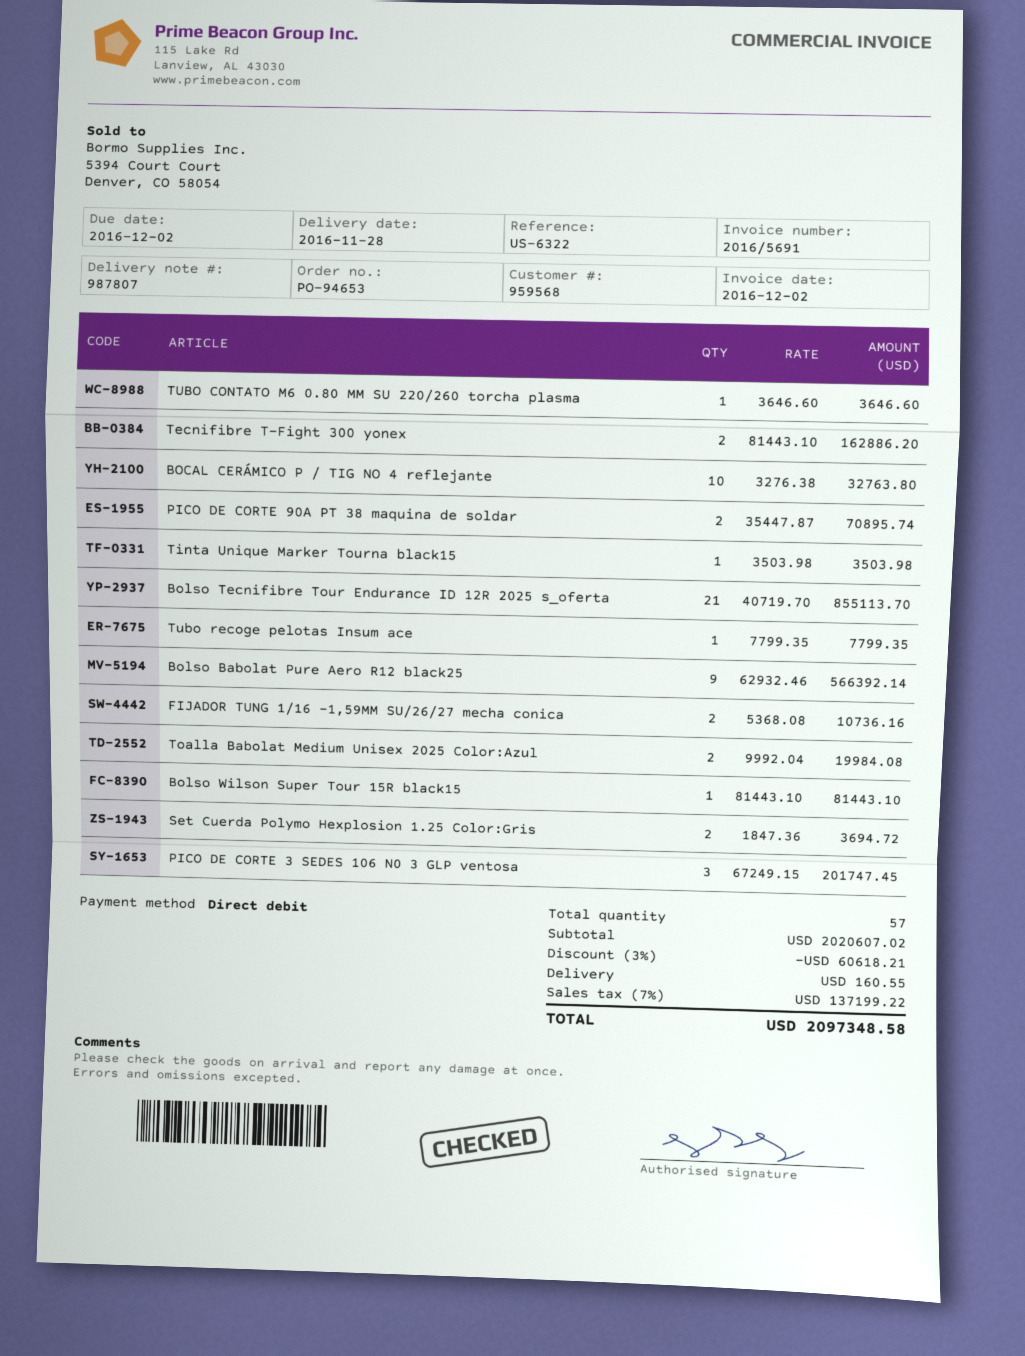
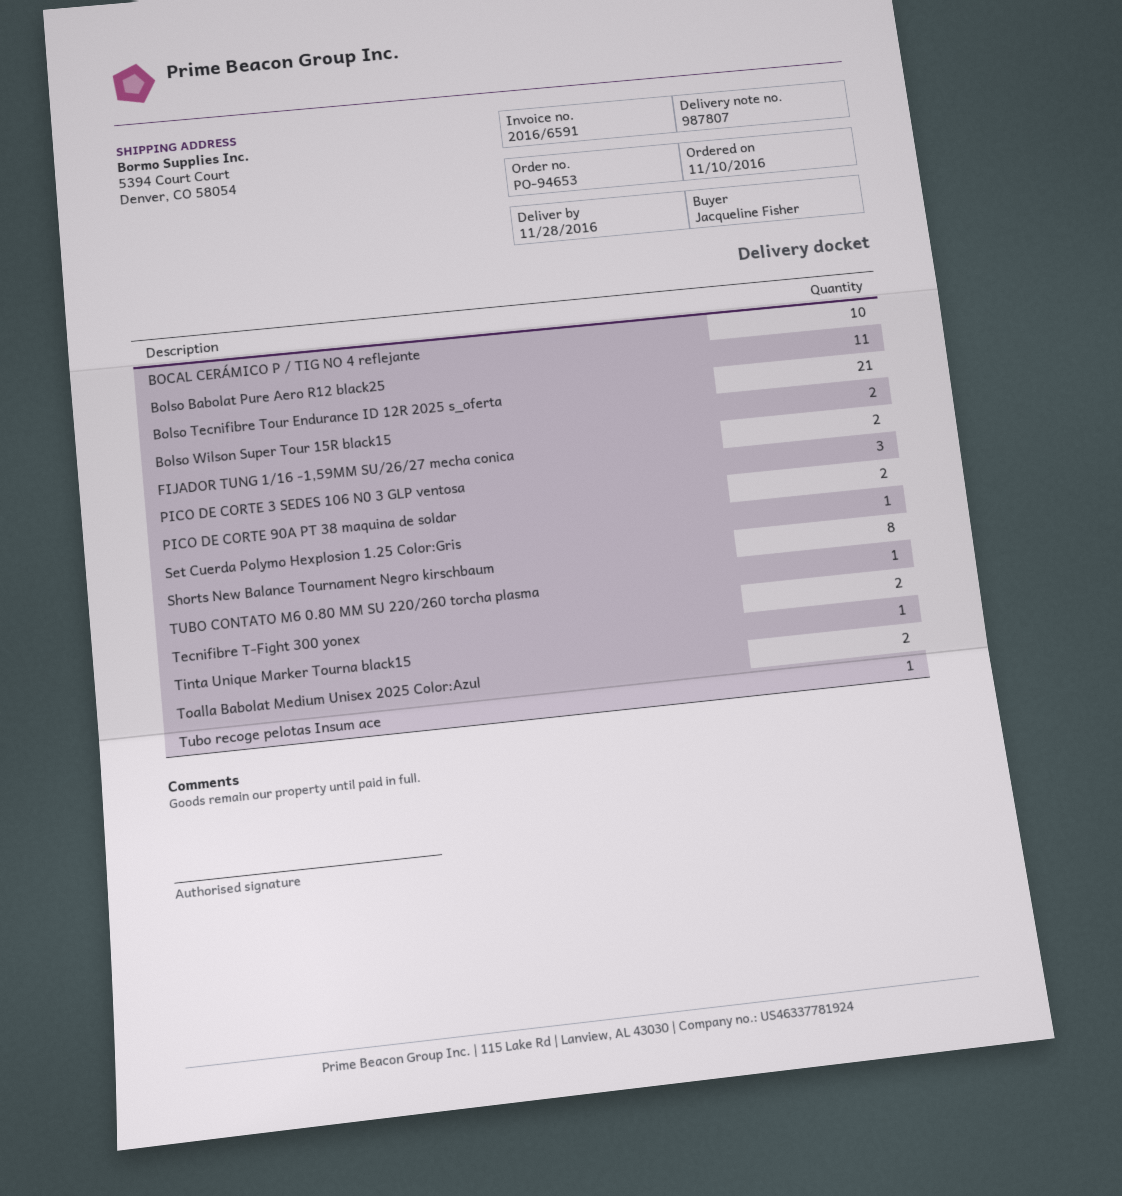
invoice number: 2016/5691 -> 2016/6591
Bolso Babolat Pure Aero R12 black25: 9 -> 11
Bolso Wilson Super Tour 15R black15: 1 -> 2
Set Cuerda Polymo Hexplosion 1.25 Color:Gris: 2 -> 1
Shorts New Balance Tournament Negro kirschbaum: none -> 8

